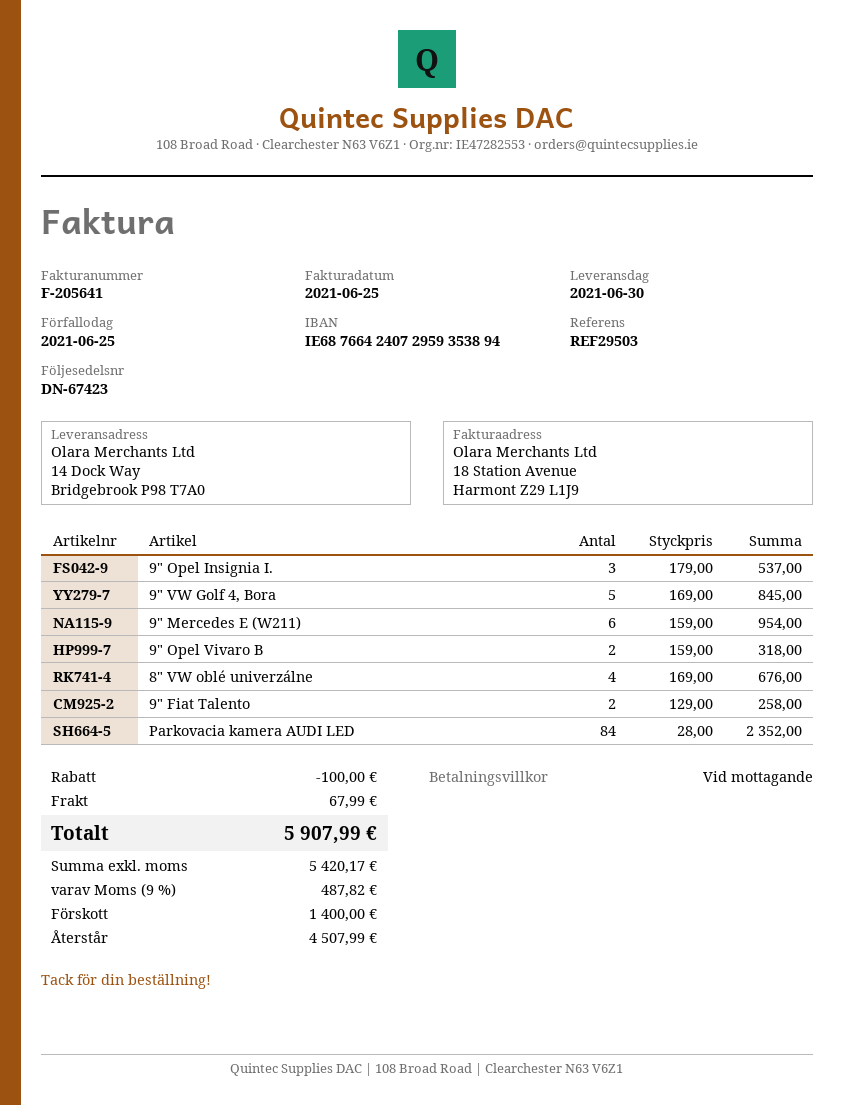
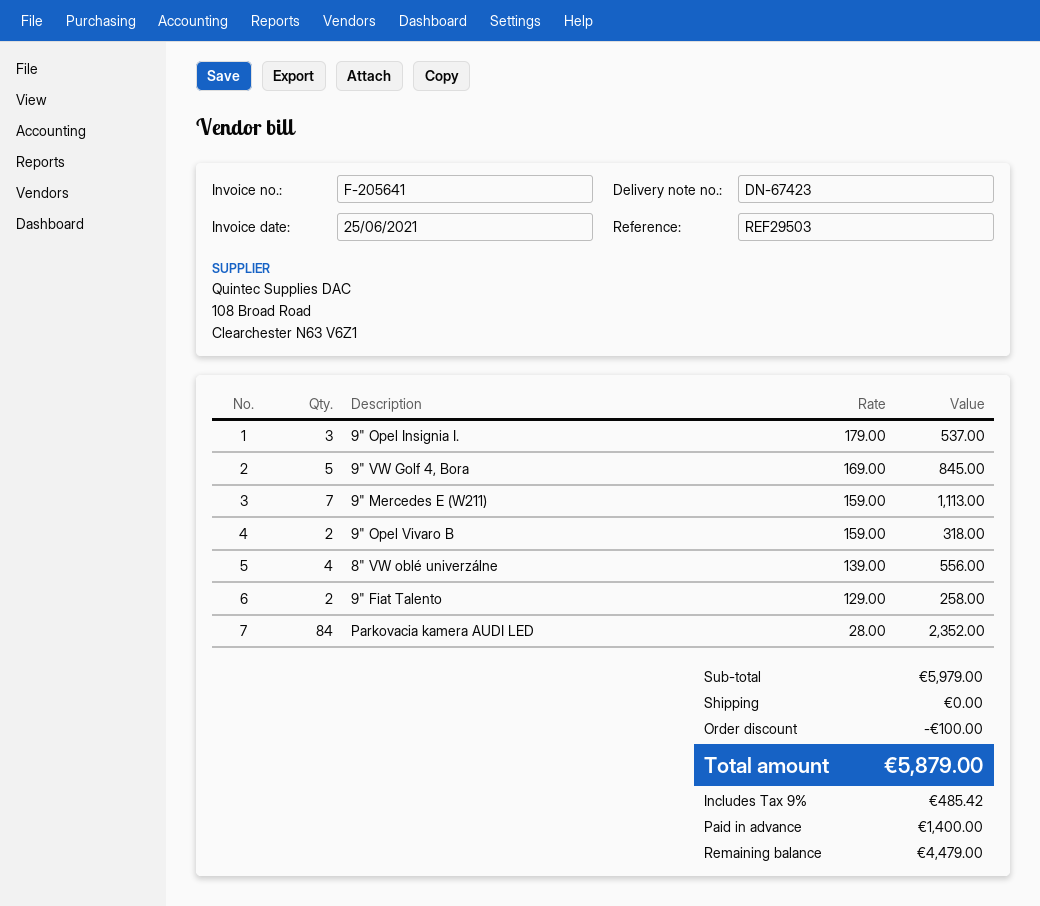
9" Mercedes E (W211): 6 x 159.00 = 954.00 -> 7 x 159.00 = 1113.00
8" VW oblé univerzálne: 4 x 169.00 = 676.00 -> 4 x 139.00 = 556.00
shipping: 67.99 -> 0.00
tax: 9% = 487.82 -> 9% = 485.42
total: 5907.99 -> 5879.00
balance: 4507.99 -> 4479.00

